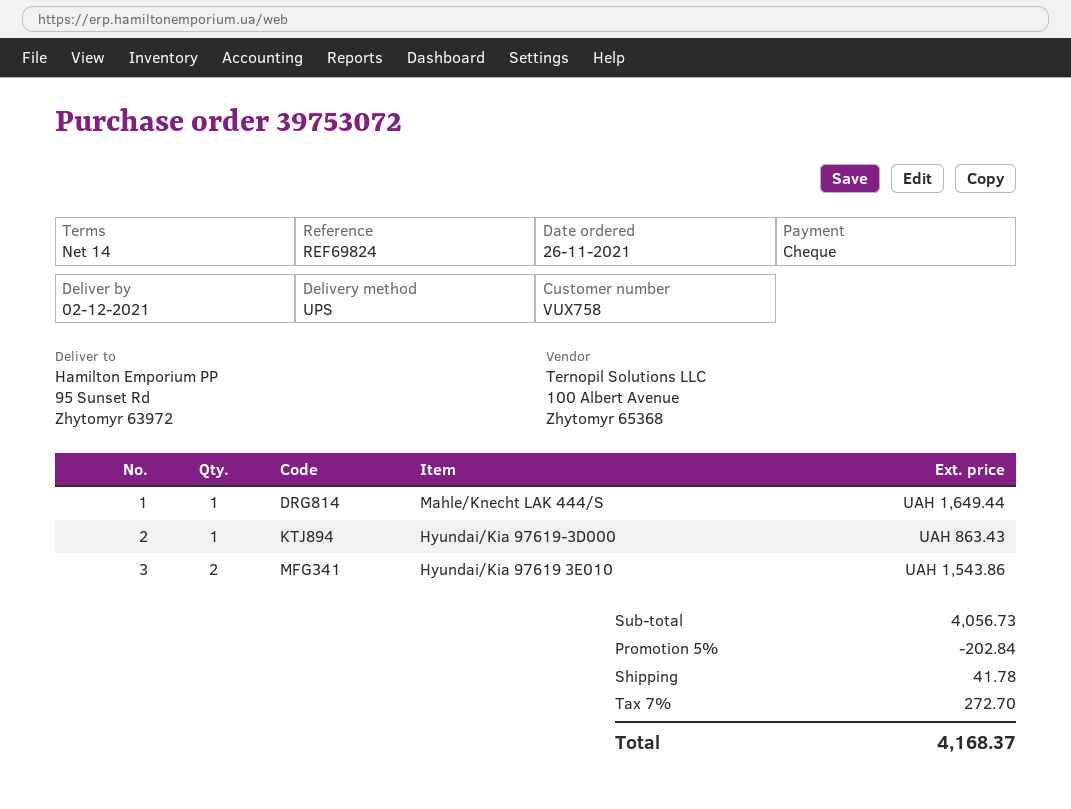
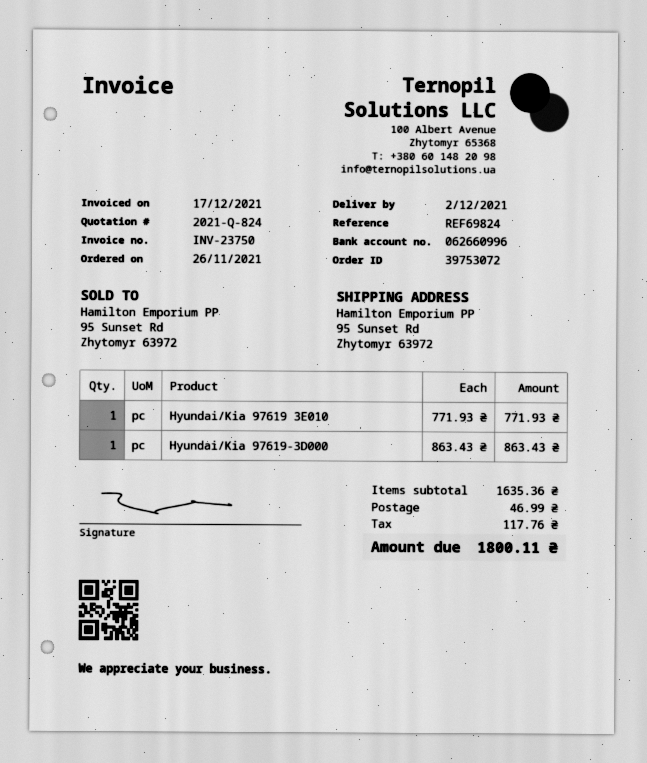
Mahle/Knecht LAK 444/S: 1 for 1649.44 -> none
Hyundai/Kia 97619 3E010: 2 for 1543.86 -> 1 for 771.93
subtotal: 4056.73 -> 1635.36
discount: 5% = 202.84 -> none
shipping: 41.78 -> 46.99
tax: 272.70 -> 117.76
total: 4168.37 -> 1800.11

